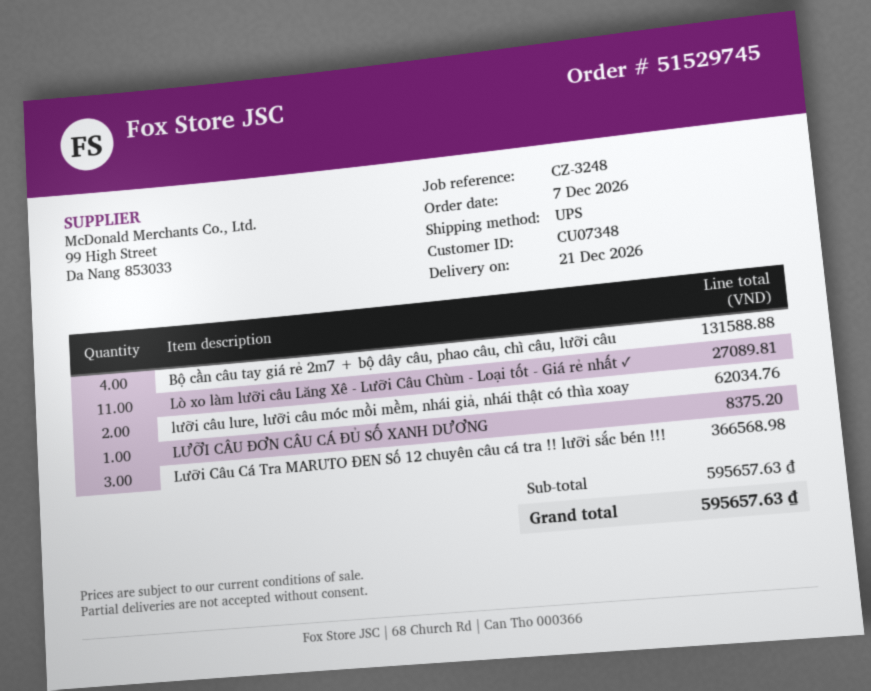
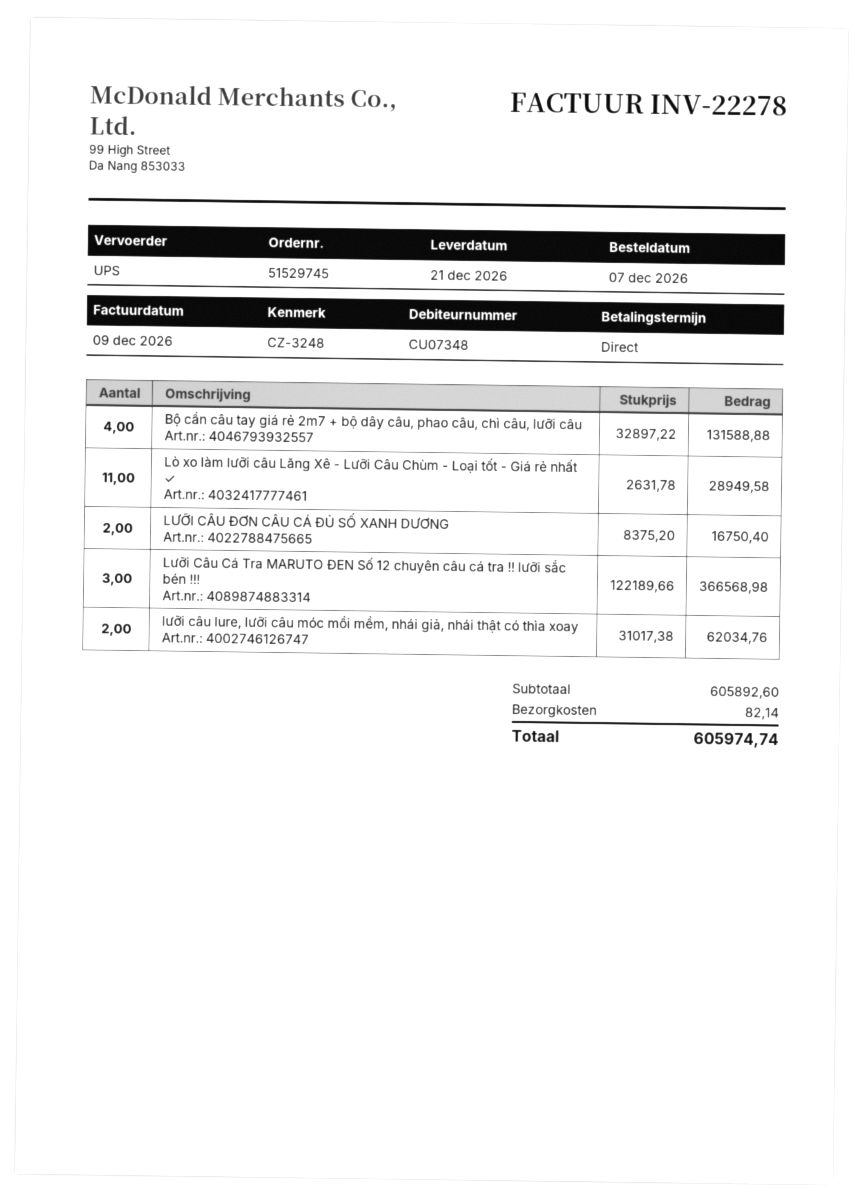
Lò xo làm lưỡi câu Lăng Xê - Lưỡi Câu Chùm - Loại tốt - Giá rẻ nhất ✓: 11 for 27089.81 -> 11 for 28949.58
LƯỠI CÂU ĐƠN CÂU CÁ ĐỦ SỐ XANH DƯƠNG: 1 for 8375.20 -> 2 for 16750.40
subtotal: 595657.63 -> 605892.60
shipping: none -> 82.14
total: 595657.63 -> 605974.74

